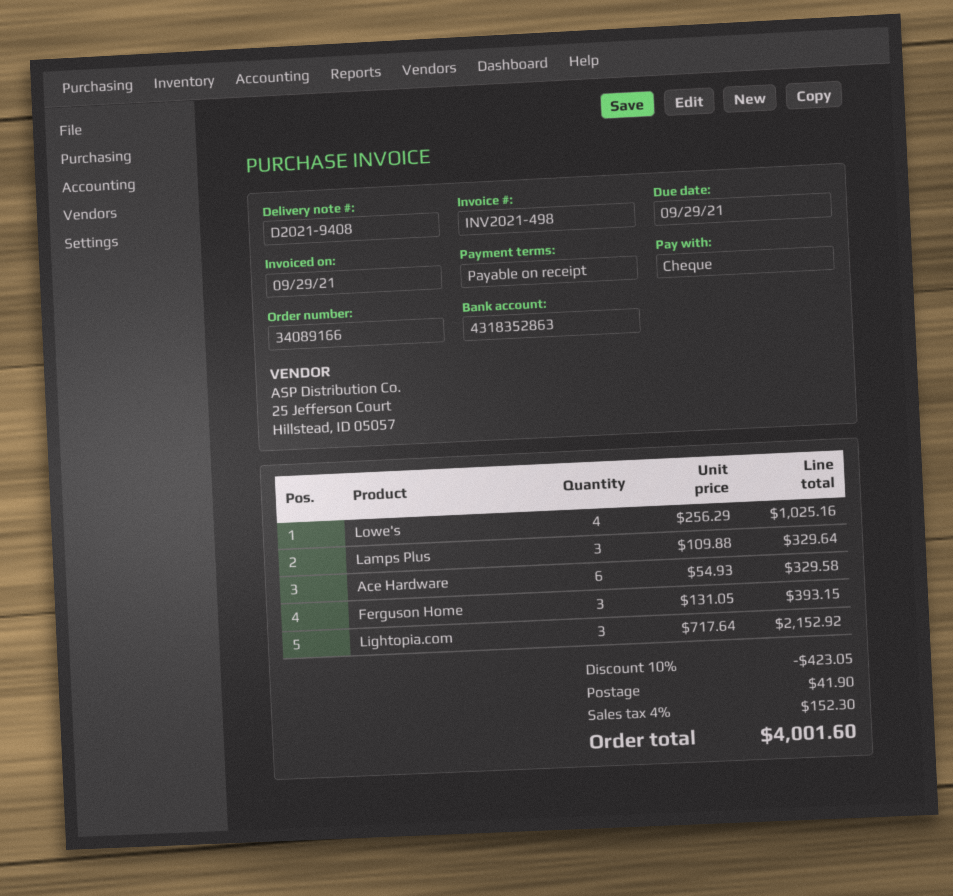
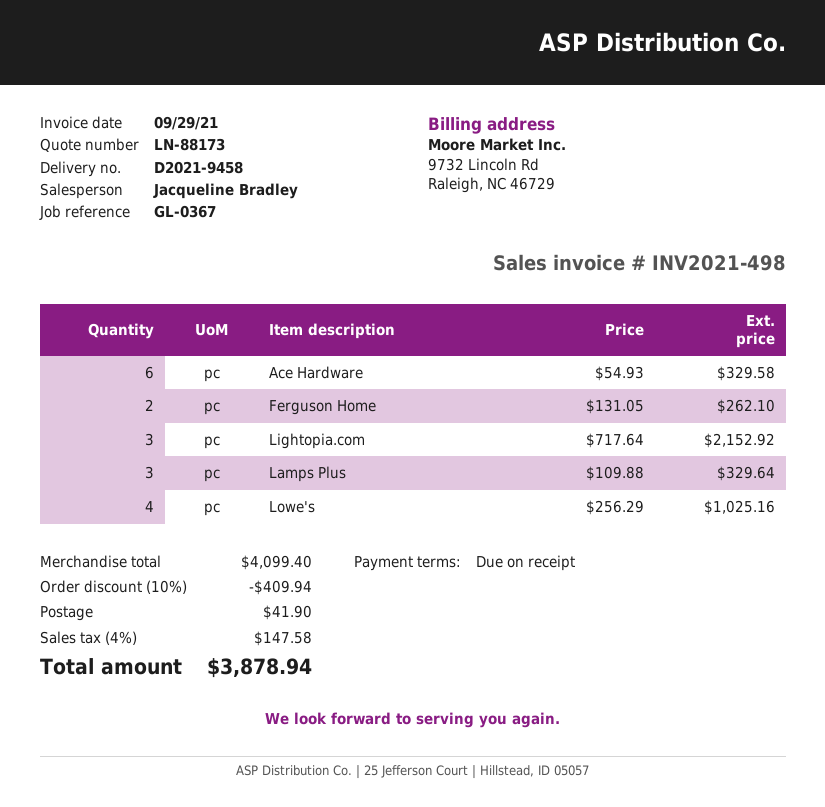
delivery note number: D2021-9408 -> D2021-9458
Ferguson Home: 3 x 131.05 = 393.15 -> 2 x 131.05 = 262.10
discount: 10% = 423.05 -> 10% = 409.94
tax: 4% = 152.30 -> 4% = 147.58
total: 4001.60 -> 3878.94

